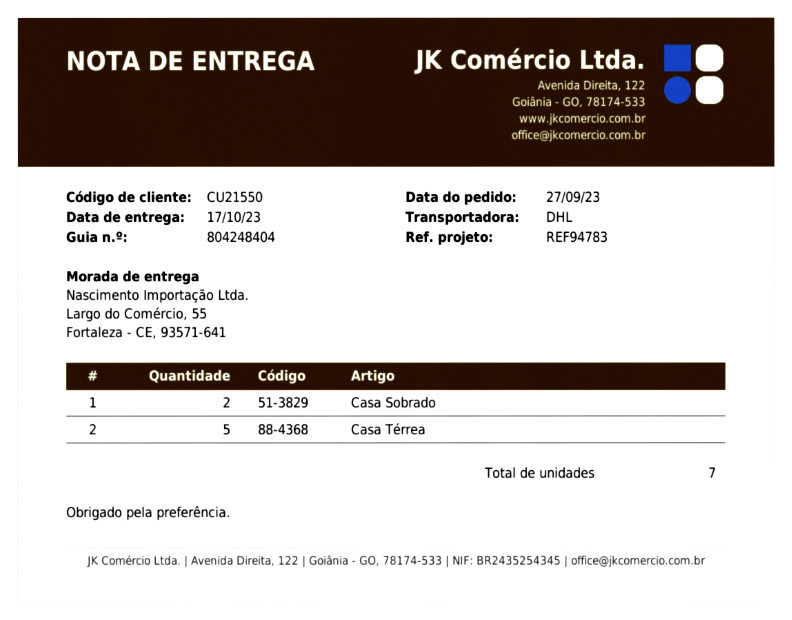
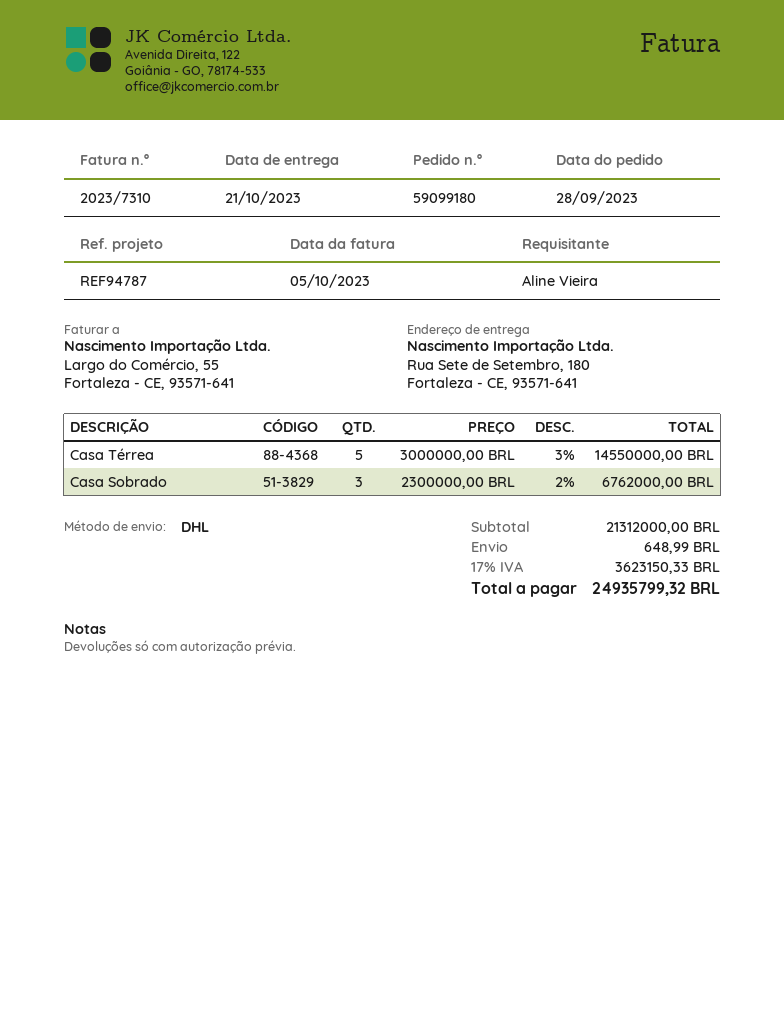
order date: 2023-09-27 -> 2023-09-28
delivery date: 2023-10-17 -> 2023-10-21
reference: REF94783 -> REF94787
ship to: Largo do Comércio, 55, Fortaleza - CE, 93571-641 -> Rua Sete de Setembro, 180, Fortaleza - CE, 93571-641
Casa Sobrado: 2 -> 3

